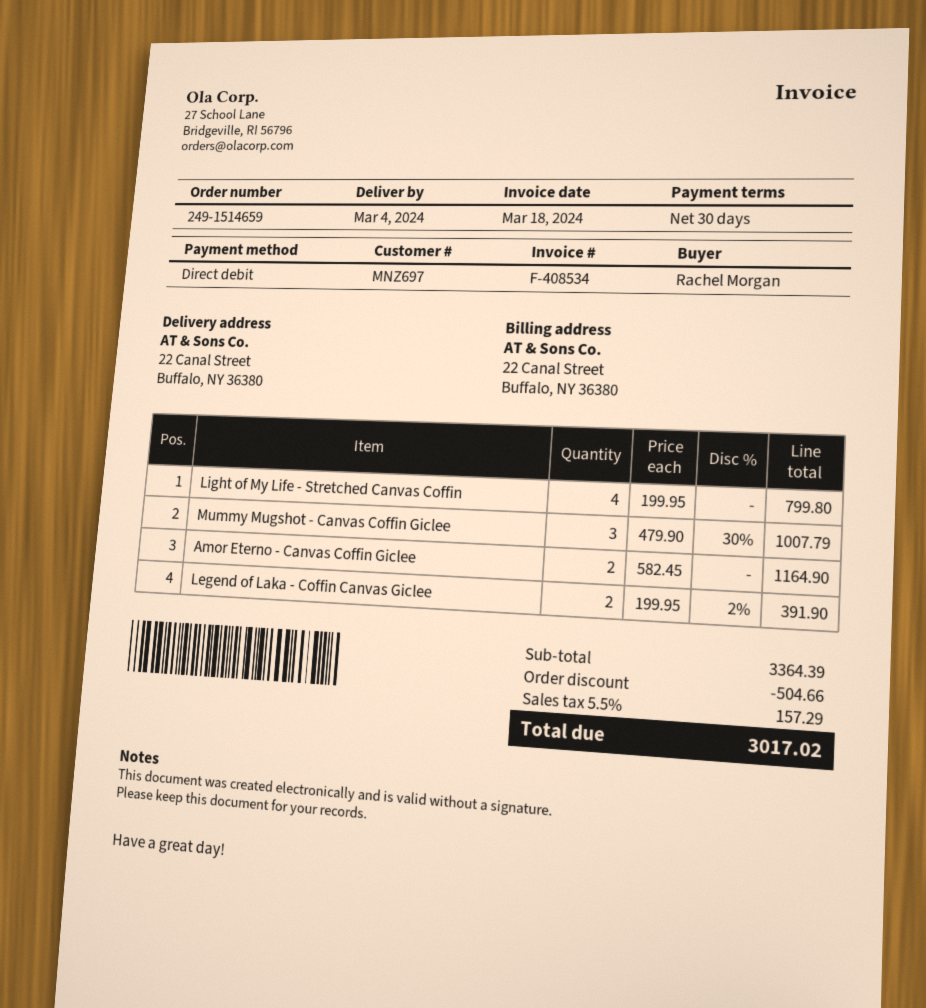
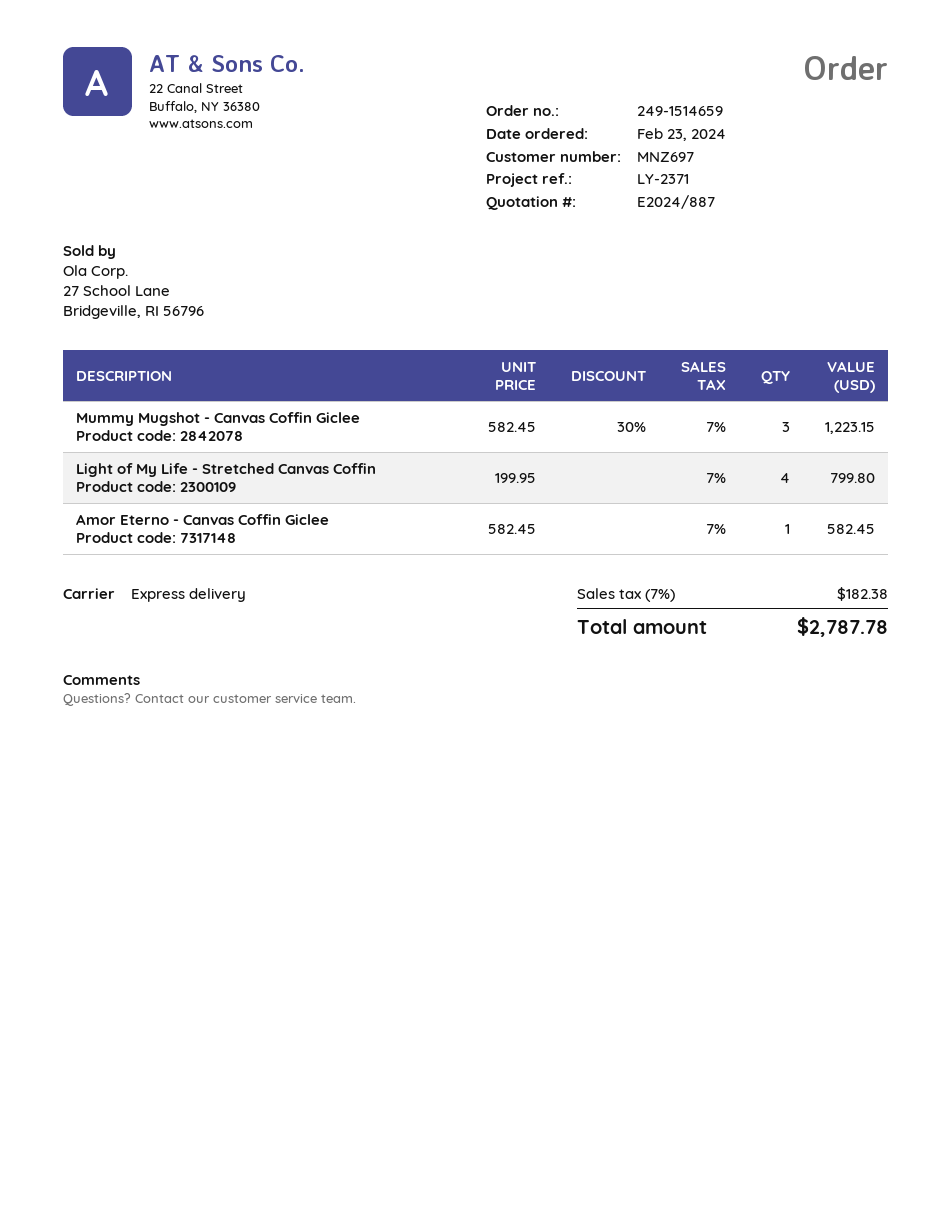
Mummy Mugshot - Canvas Coffin Giclee: 3 x 479.90 - 30% = 1007.79 -> 3 x 582.45 - 30% = 1223.15
Amor Eterno - Canvas Coffin Giclee: 2 x 582.45 = 1164.90 -> 1 x 582.45 = 582.45
Legend of Laka - Coffin Canvas Giclee: 2 x 199.95 - 2% = 391.90 -> none
discount: 504.66 -> none
tax: 5.5% = 157.29 -> 7% = 182.38
total: 3017.02 -> 2787.78

